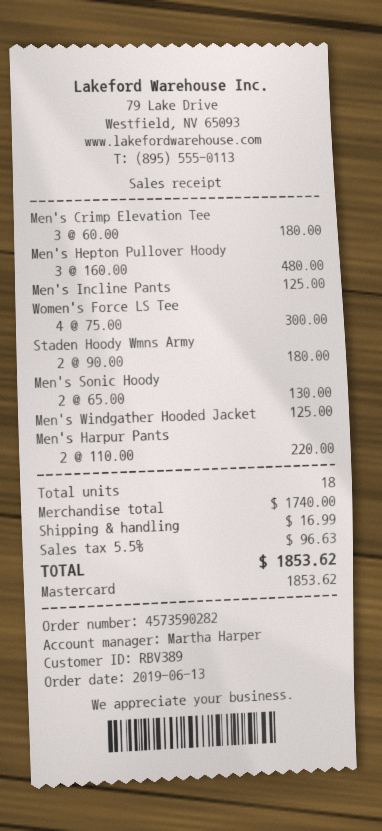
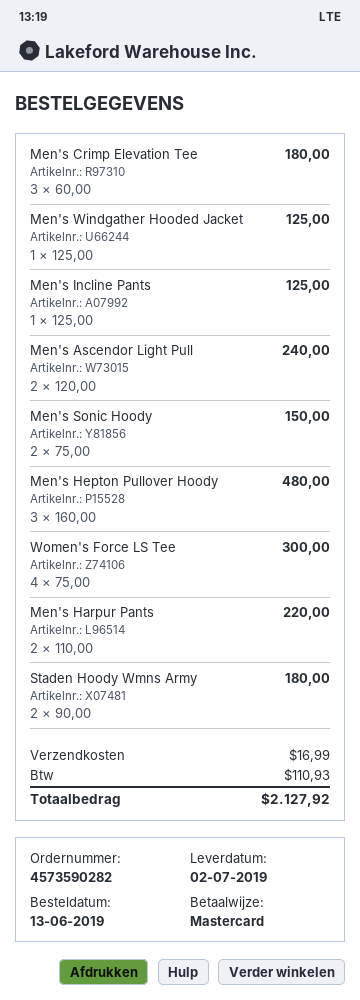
Men's Sonic Hoody: 2 x 65.00 = 130.00 -> 2 x 75.00 = 150.00
Men's Ascendor Light Pull: none -> 2 x 120.00 = 240.00
tax: 96.63 -> 110.93
total: 1853.62 -> 2127.92

